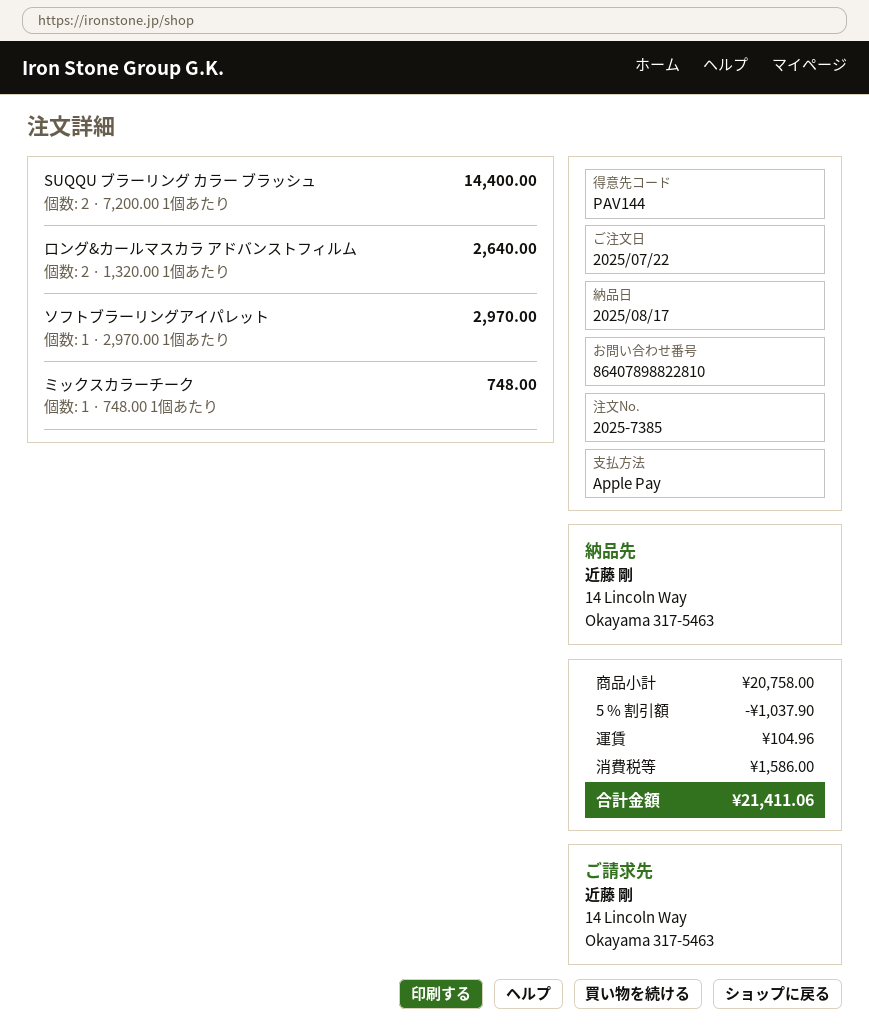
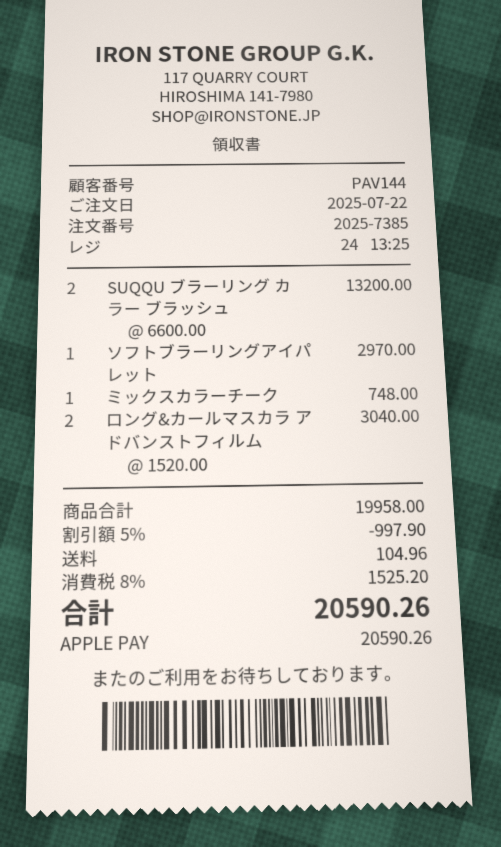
SUQQU ブラーリング カラー ブラッシュ: 2 x 7200.00 = 14400.00 -> 2 x 6600.00 = 13200.00
ロング&カールマスカラ アドバンストフィルム: 2 x 1320.00 = 2640.00 -> 2 x 1520.00 = 3040.00
subtotal: 20758.00 -> 19958.00
discount: 5% = 1037.90 -> 5% = 997.90
tax: 1586.00 -> 1525.20
total: 21411.06 -> 20590.26

